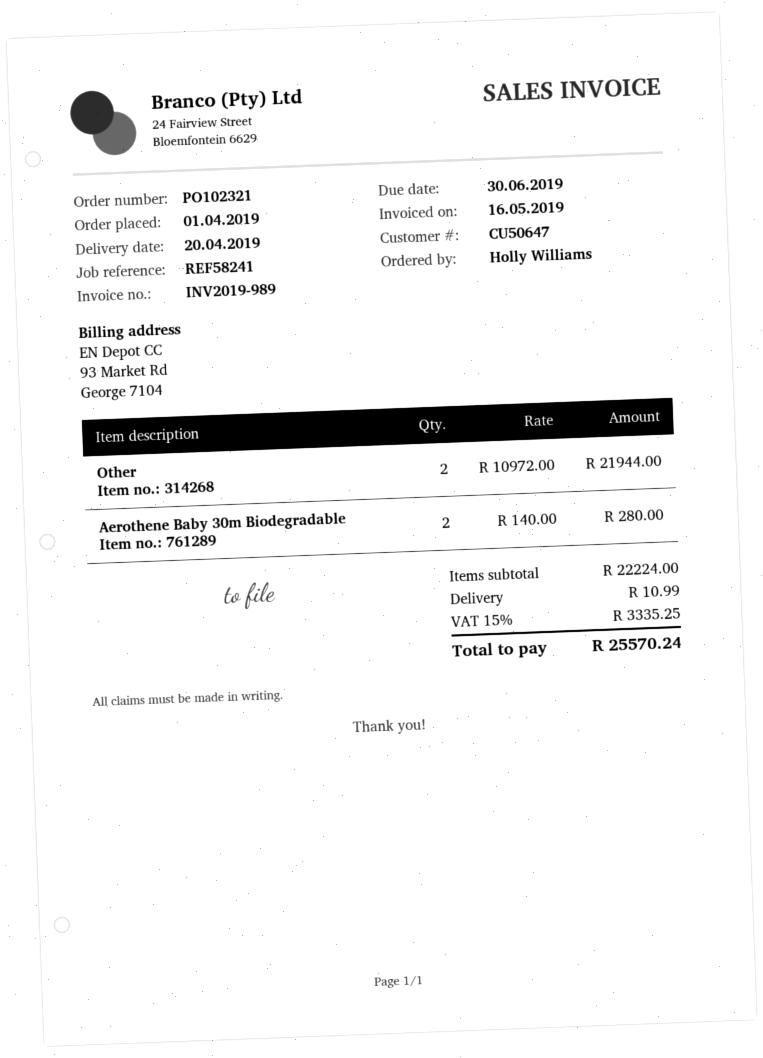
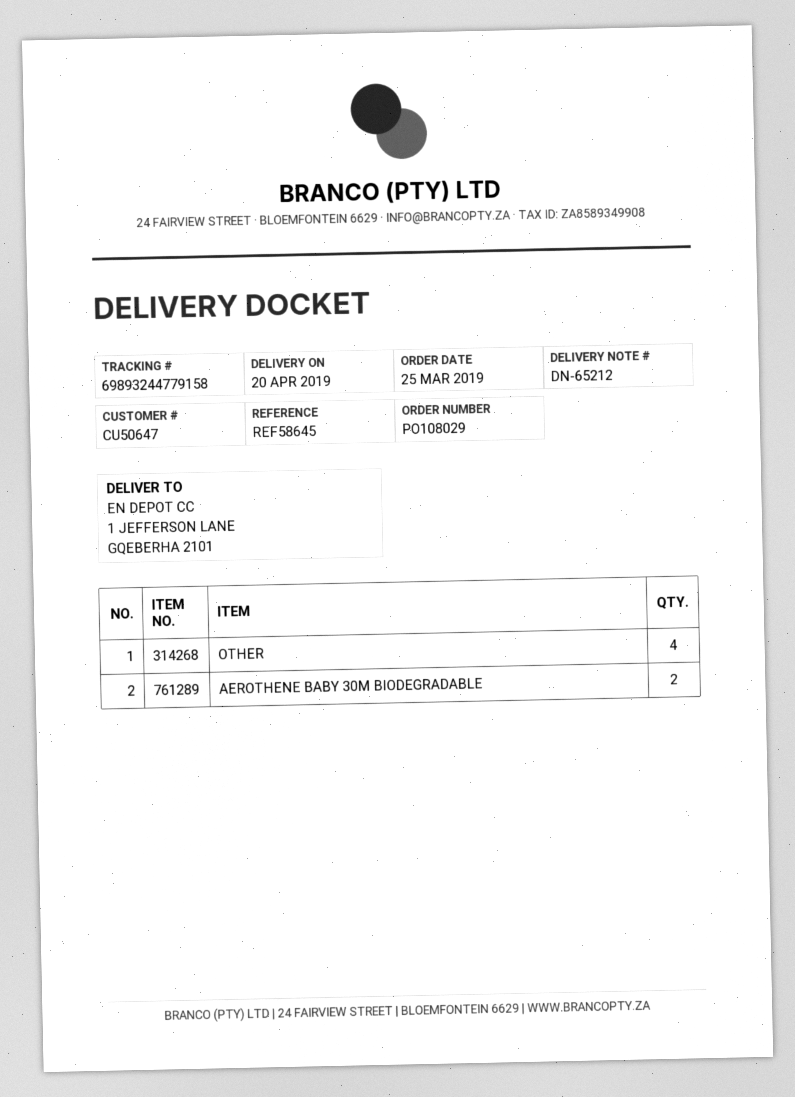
order number: PO102321 -> PO108029
order date: 2019-04-01 -> 2019-03-25
reference: REF58241 -> REF58645
Other: 2 -> 4

